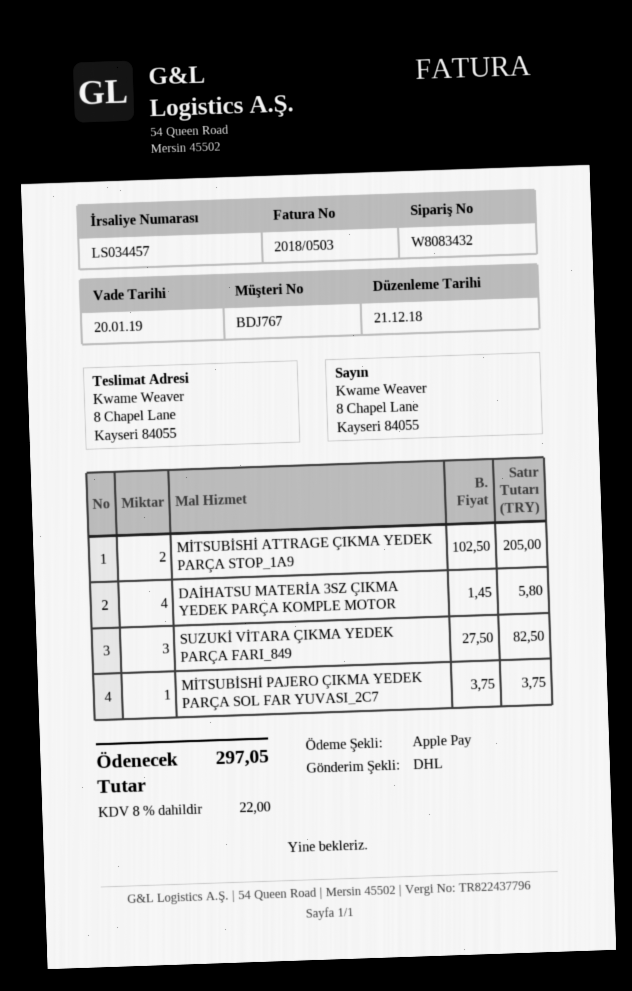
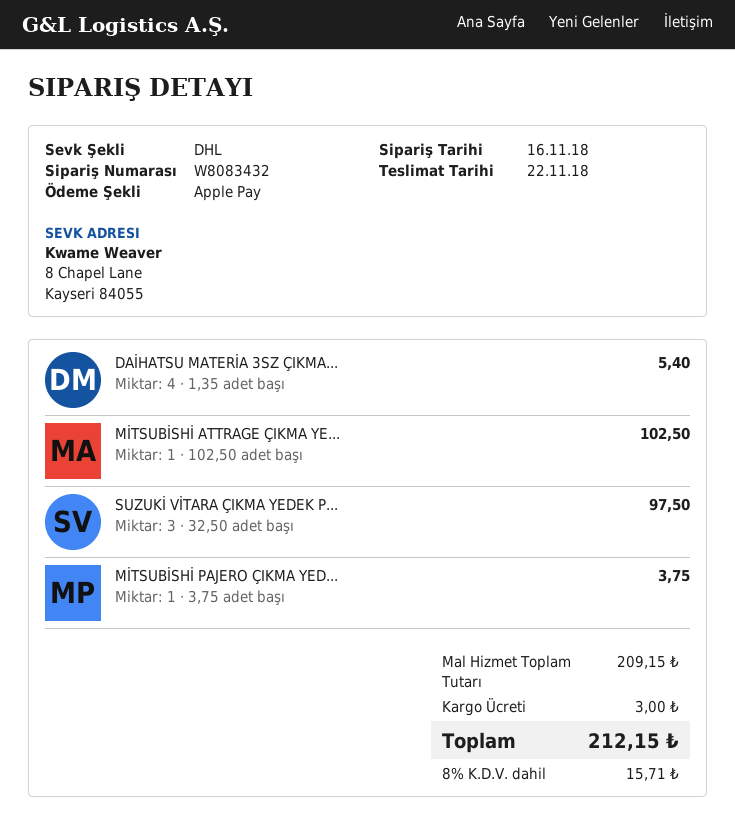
MİTSUBİSHİ ATTRAGE ÇIKMA YEDEK PARÇA STOP_1A9: 2 x 102.50 = 205.00 -> 1 x 102.50 = 102.50
DAİHATSU MATERİA 3SZ ÇIKMA YEDEK PARÇA KOMPLE MOTOR: 4 x 1.45 = 5.80 -> 4 x 1.35 = 5.40
SUZUKİ VİTARA ÇIKMA YEDEK PARÇA FARI_849: 3 x 27.50 = 82.50 -> 3 x 32.50 = 97.50
shipping: none -> 3.00
tax: 8% = 22.00 -> 8% = 15.71
total: 297.05 -> 212.15

